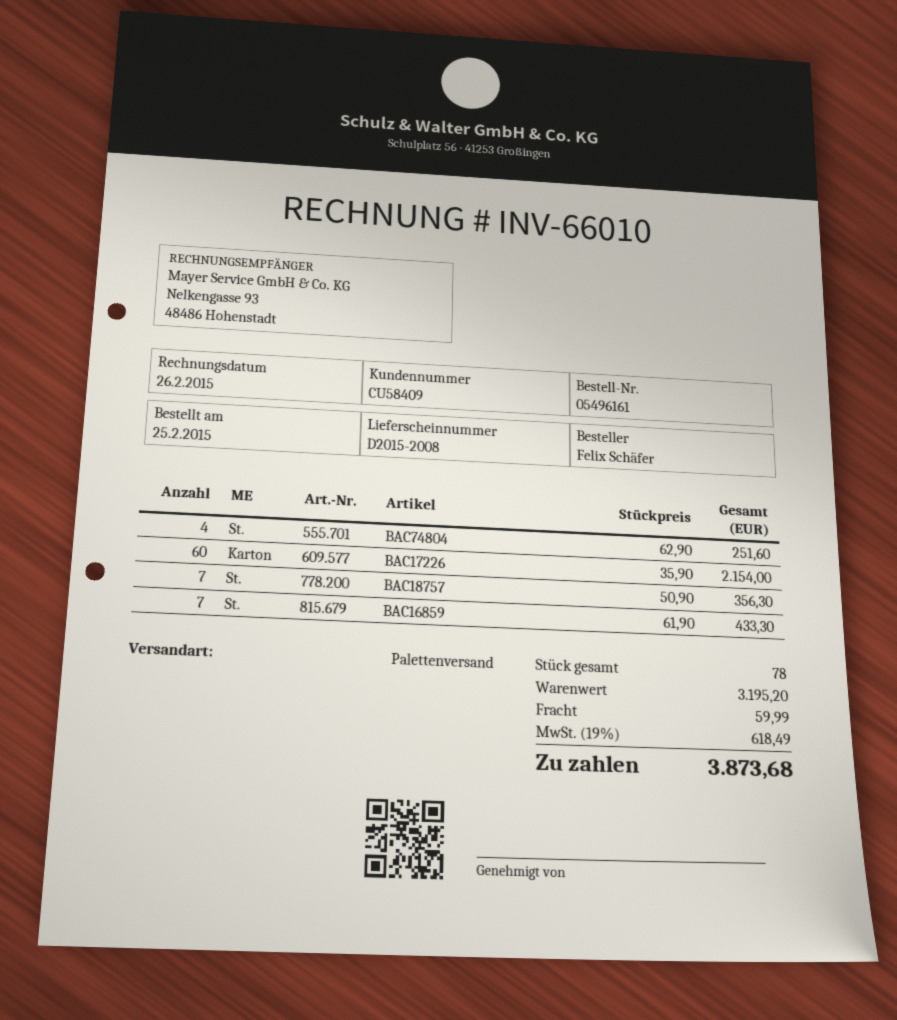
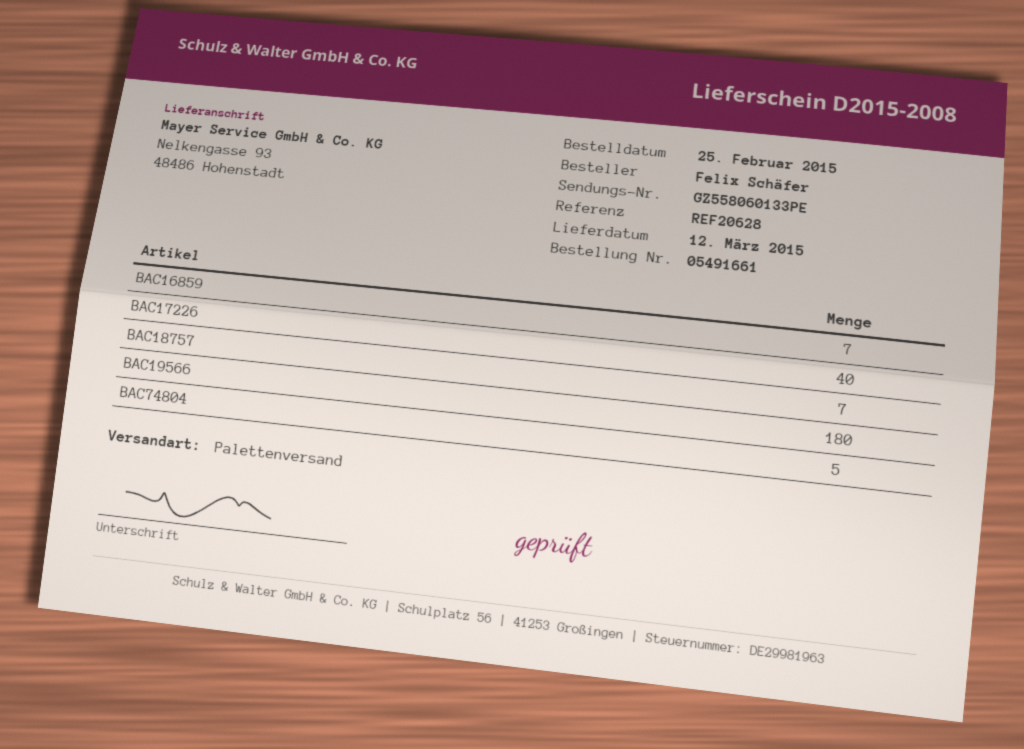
order number: 05496161 -> 05491661
BAC74804: 4 -> 5
BAC17226: 60 -> 40
BAC19566: none -> 180

